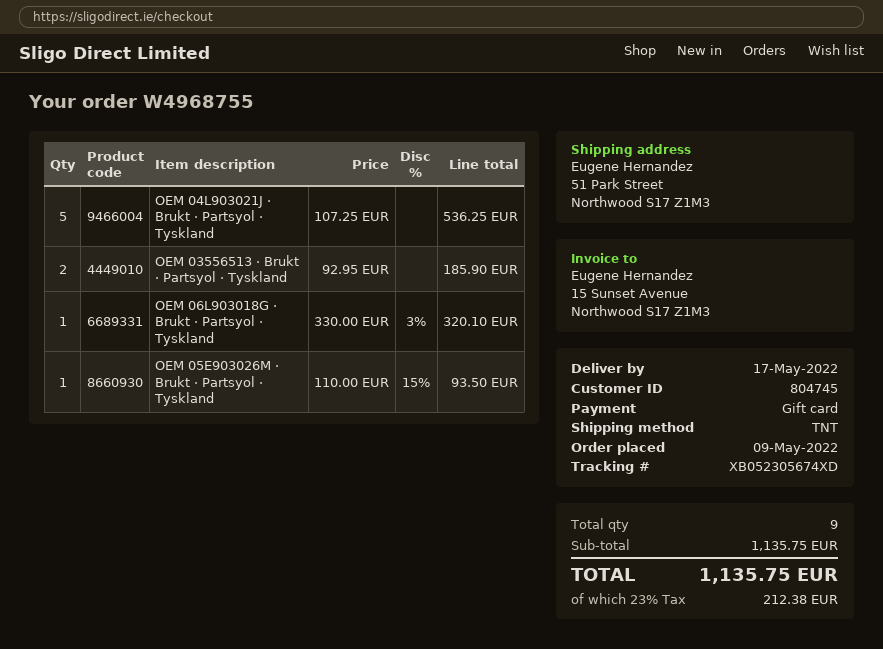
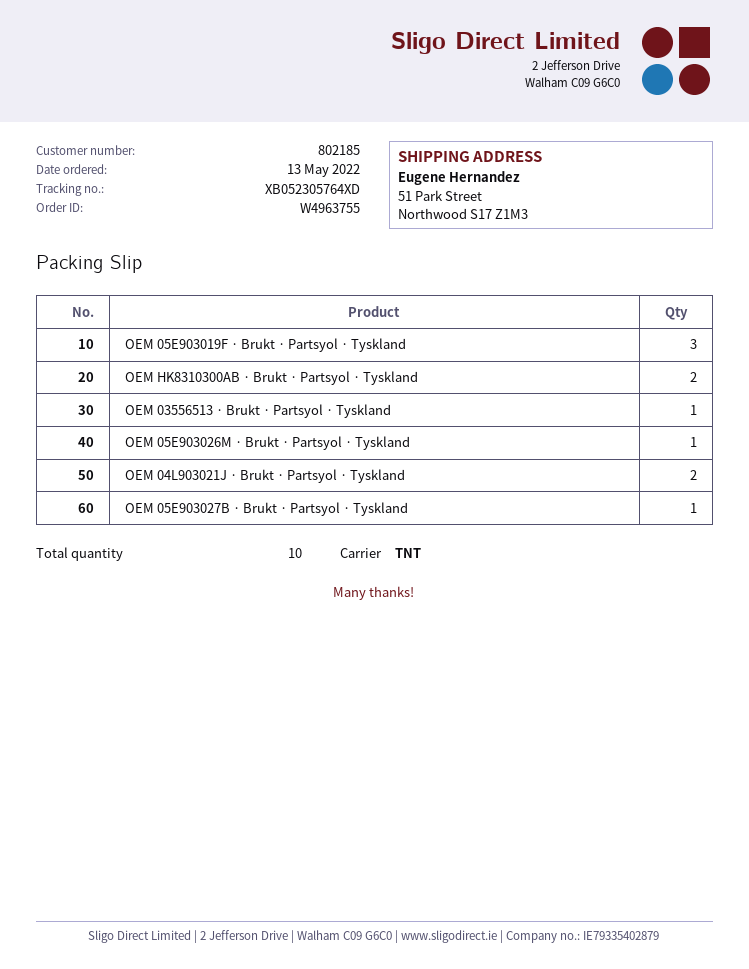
order number: W4968755 -> W4963755
order date: 2022-05-09 -> 2022-05-13
customer number: 804745 -> 802185
tracking number: XB052305674XD -> XB052305764XD
OEM 04L903021J · Brukt · Partsyol · Tyskland: 5 -> 2
OEM 03556513 · Brukt · Partsyol · Tyskland: 2 -> 1
OEM 06L903018G · Brukt · Partsyol · Tyskland: 1 -> none
OEM 05E903019F · Brukt · Partsyol · Tyskland: none -> 3
OEM HK8310300AB · Brukt · Partsyol · Tyskland: none -> 2
OEM 05E903027B · Brukt · Partsyol · Tyskland: none -> 1
total quantity: 9 -> 10

